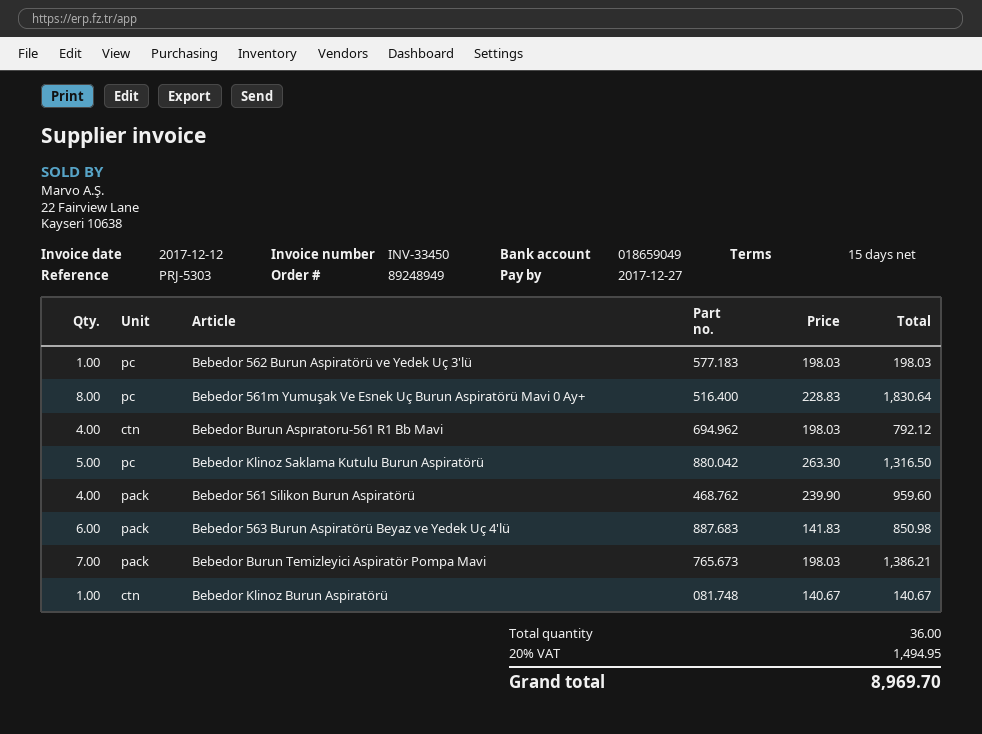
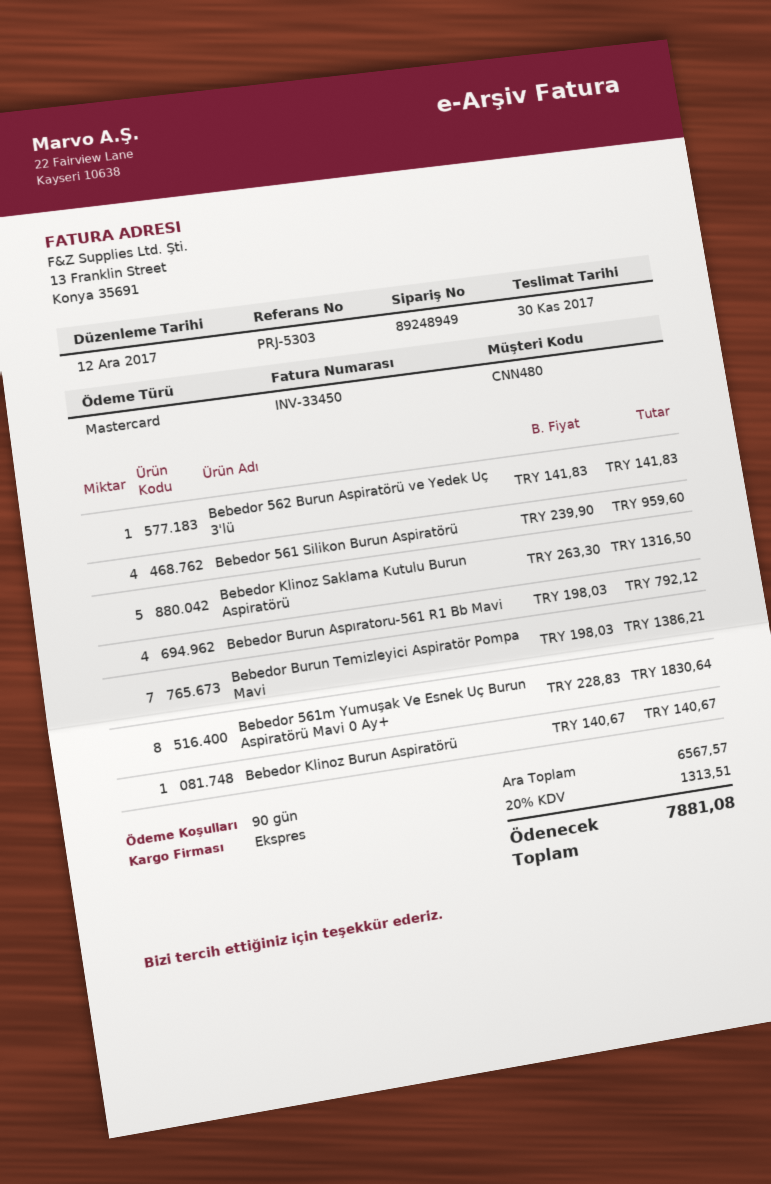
payment terms: 15 days -> 90 days
Bebedor 562 Burun Aspiratörü ve Yedek Uç 3'lü: 1 x 198.03 = 198.03 -> 1 x 141.83 = 141.83
Bebedor 563 Burun Aspiratörü Beyaz ve Yedek Uç 4'lü: 6 x 141.83 = 850.98 -> none
tax: 20% = 1494.95 -> 20% = 1313.51
total: 8969.70 -> 7881.08

